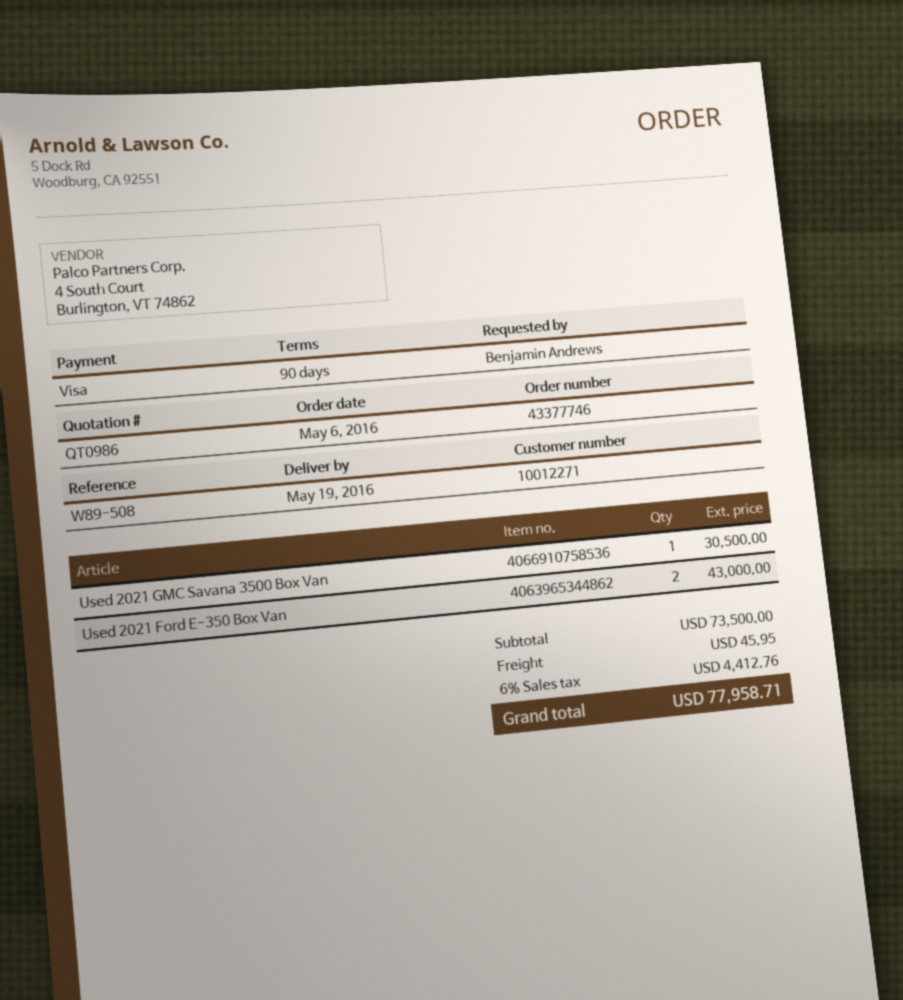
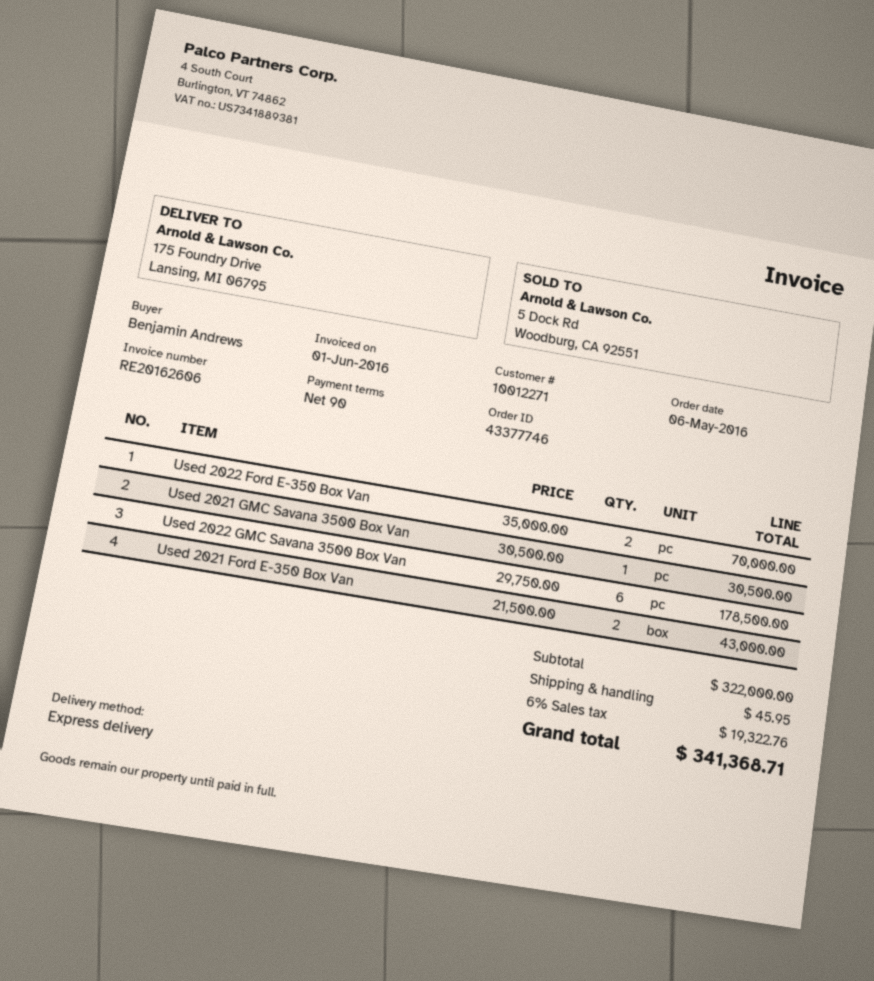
Used 2022 Ford E-350 Box Van: none -> 2 for 70000.00
Used 2022 GMC Savana 3500 Box Van: none -> 6 for 178500.00
subtotal: 73500.00 -> 322000.00
tax: 6% = 4412.76 -> 6% = 19322.76
total: 77958.71 -> 341368.71

